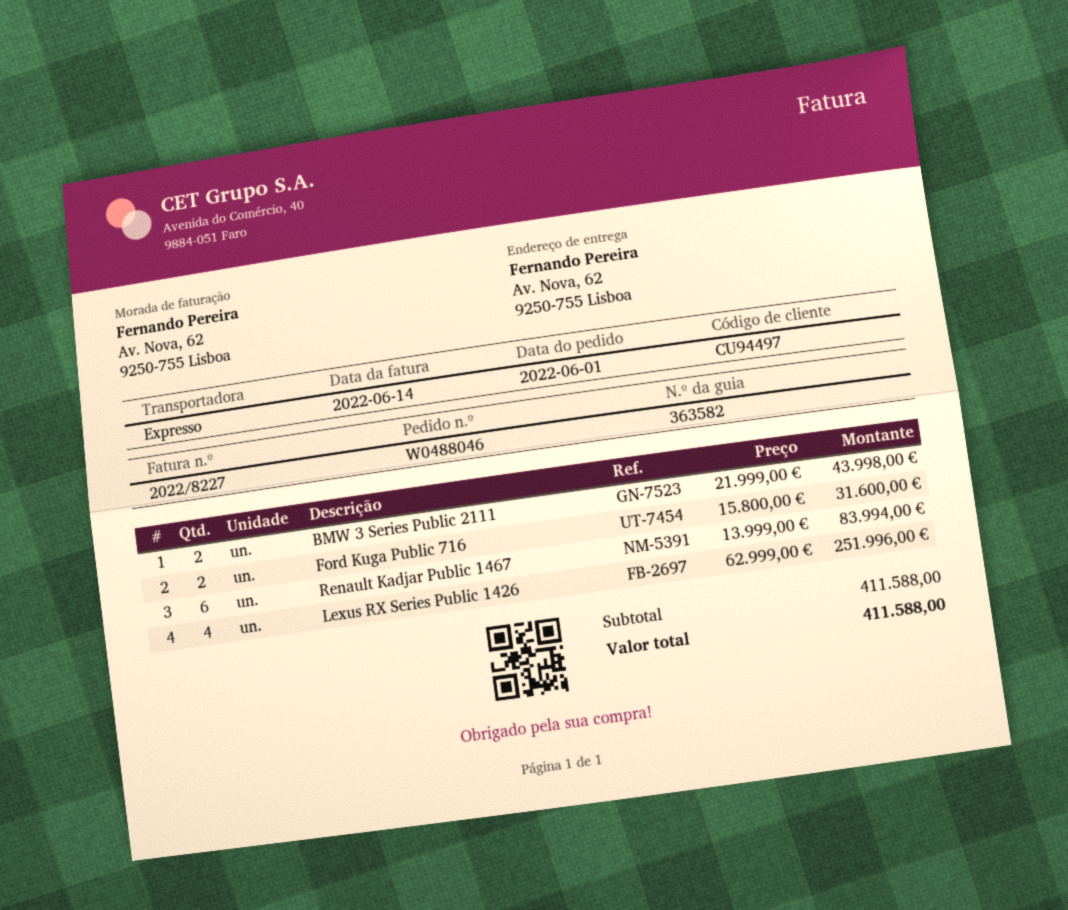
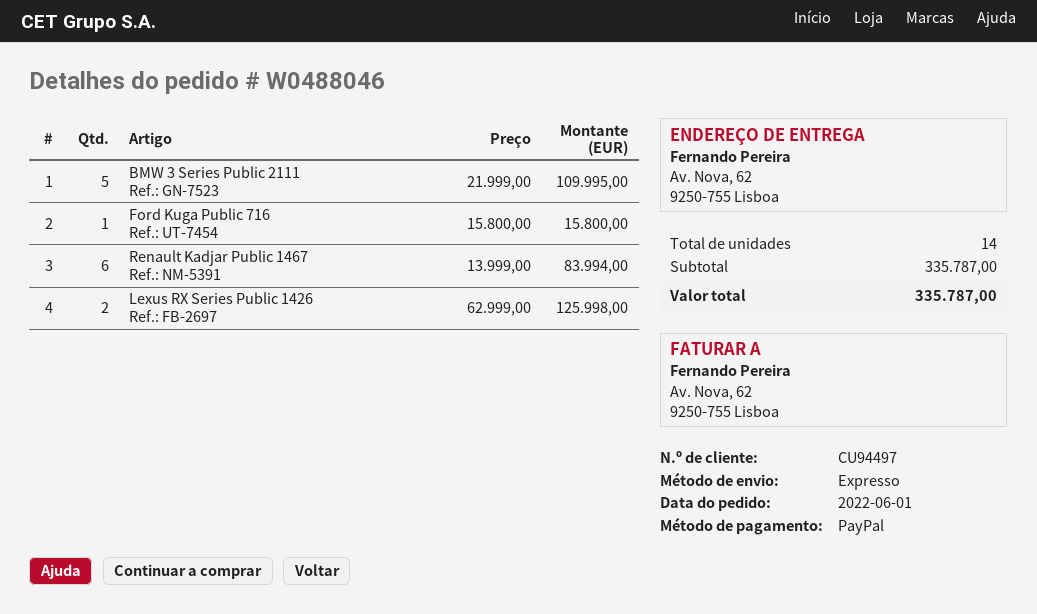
BMW 3 Series Public 2111: 2 x 21999.00 = 43998.00 -> 5 x 21999.00 = 109995.00
Ford Kuga Public 716: 2 x 15800.00 = 31600.00 -> 1 x 15800.00 = 15800.00
Lexus RX Series Public 1426: 4 x 62999.00 = 251996.00 -> 2 x 62999.00 = 125998.00
subtotal: 411588.00 -> 335787.00
total: 411588.00 -> 335787.00

